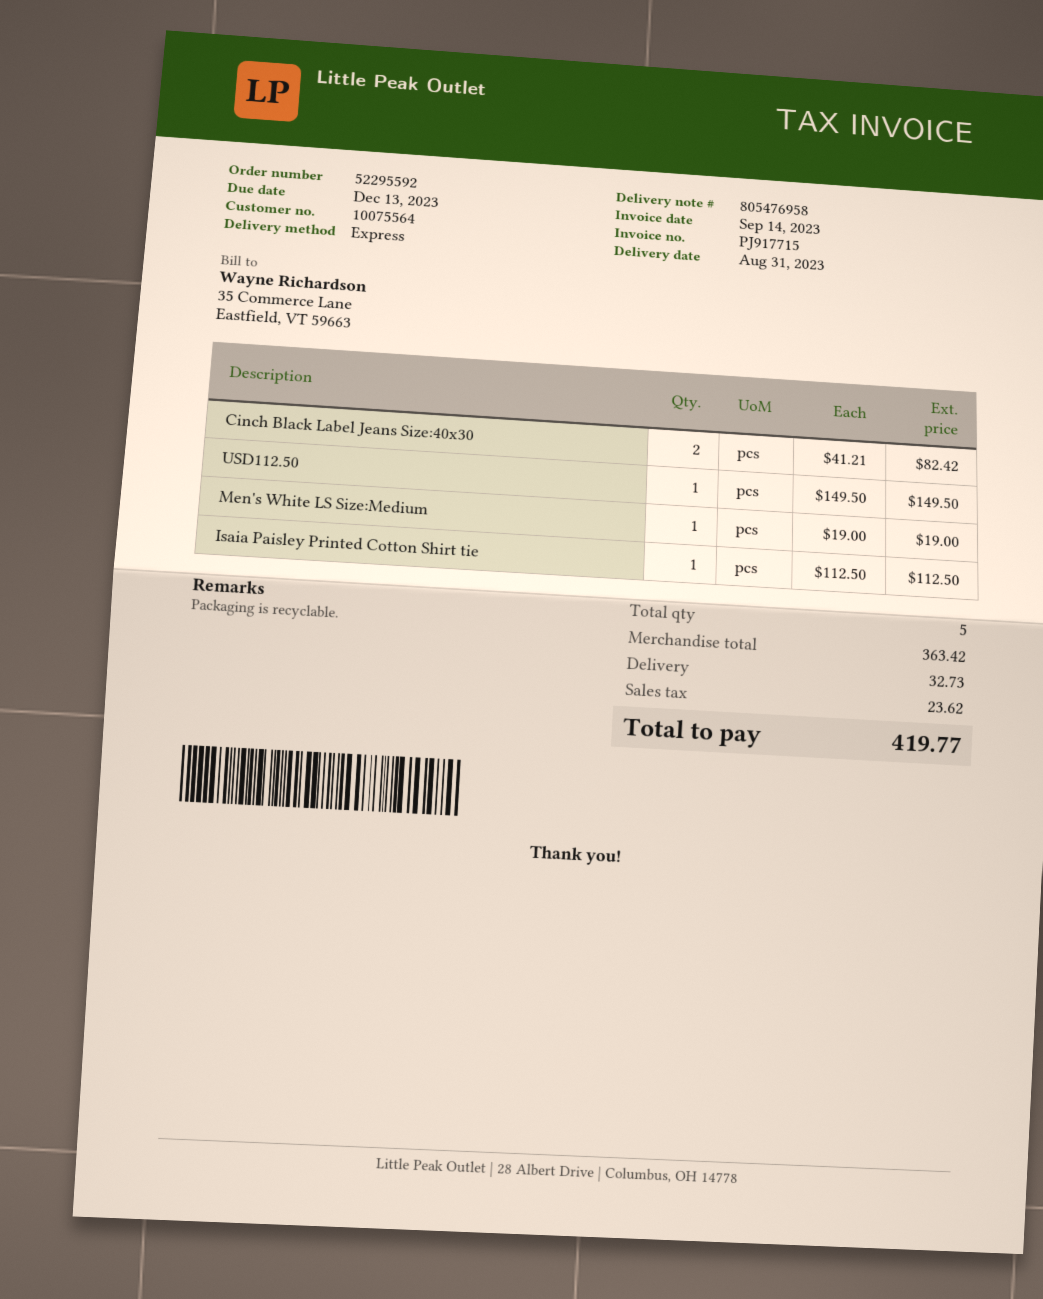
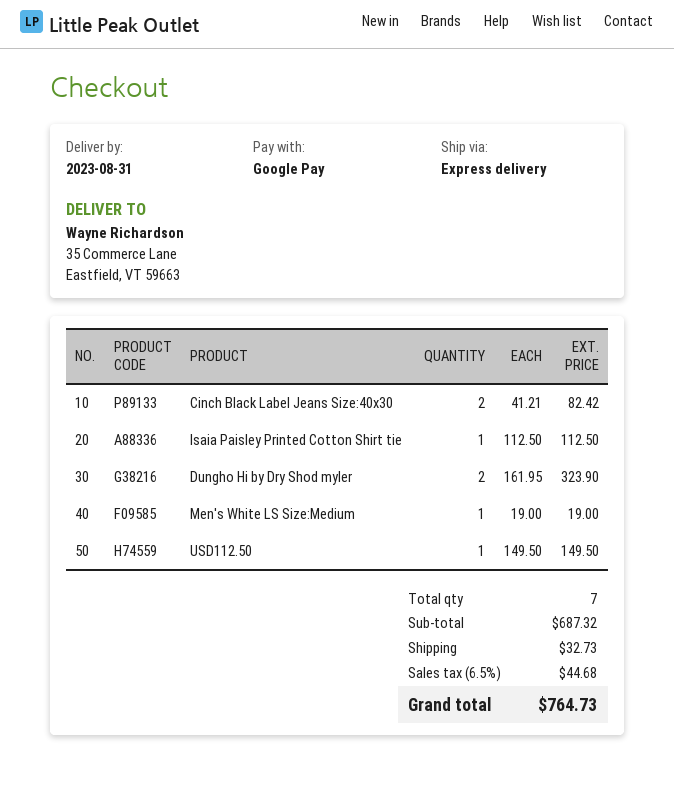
Dungho Hi by Dry Shod myler: none -> 2 x 161.95 = 323.90
total quantity: 5 -> 7
subtotal: 363.42 -> 687.32
tax: 23.62 -> 44.68
total: 419.77 -> 764.73

